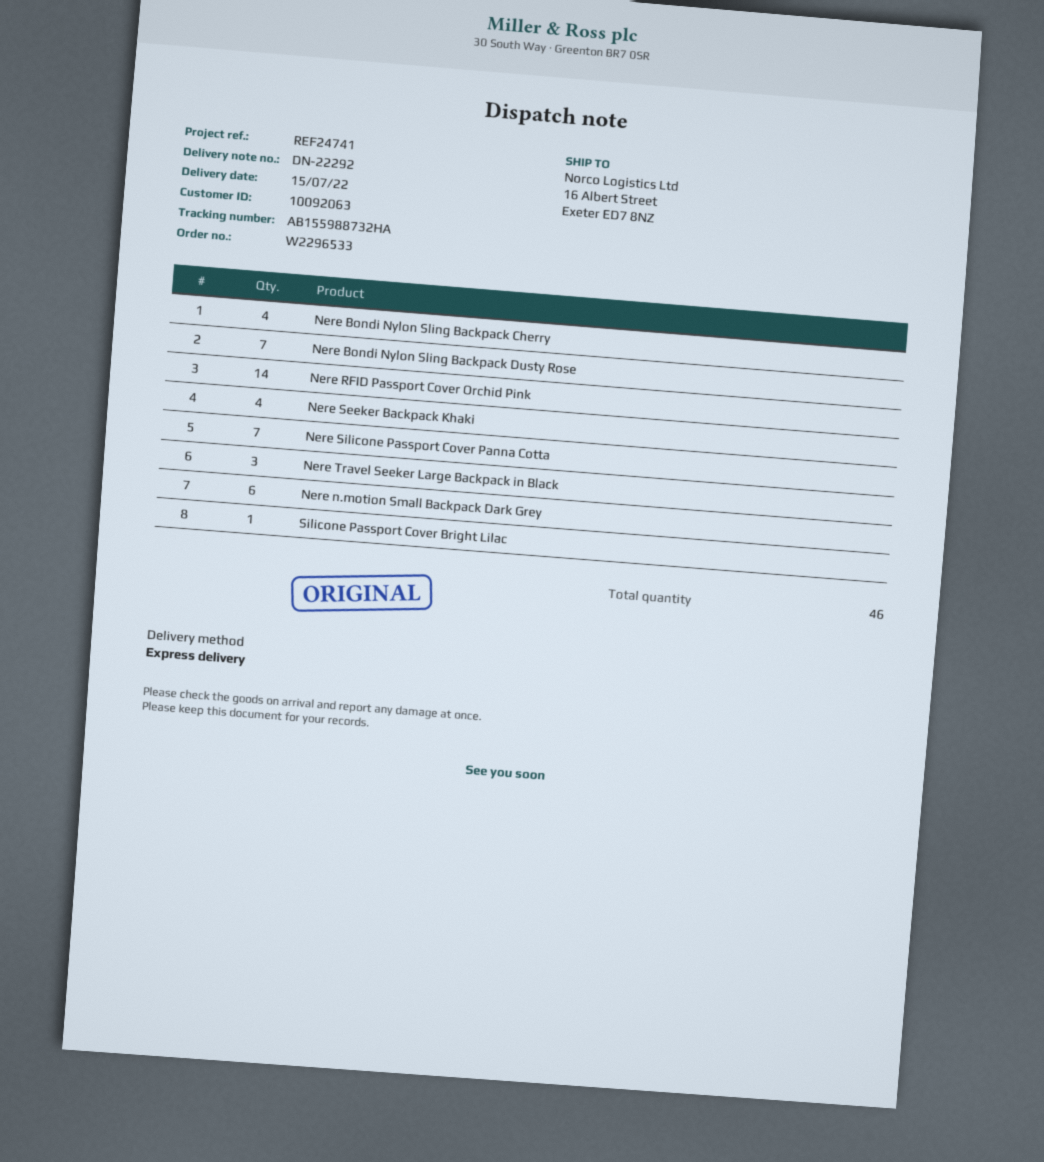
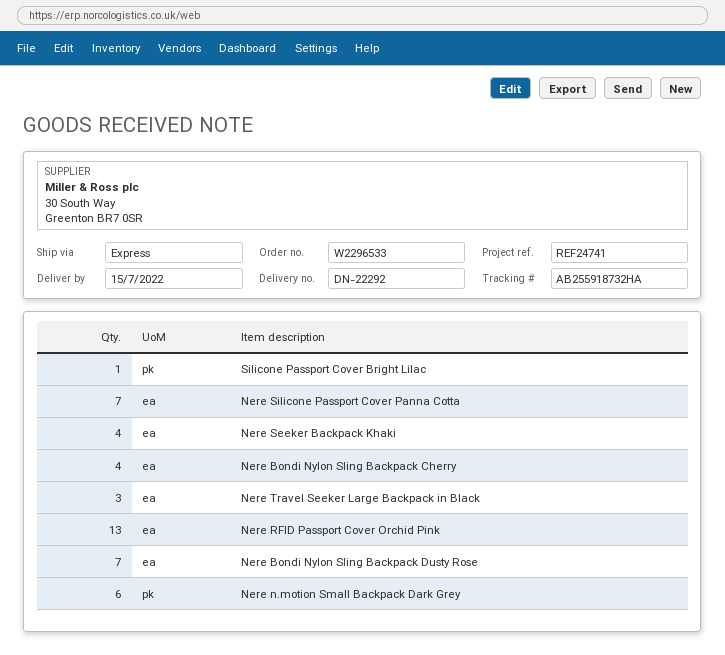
tracking number: AB155988732HA -> AB255918732HA
Nere RFID Passport Cover Orchid Pink: 14 -> 13

